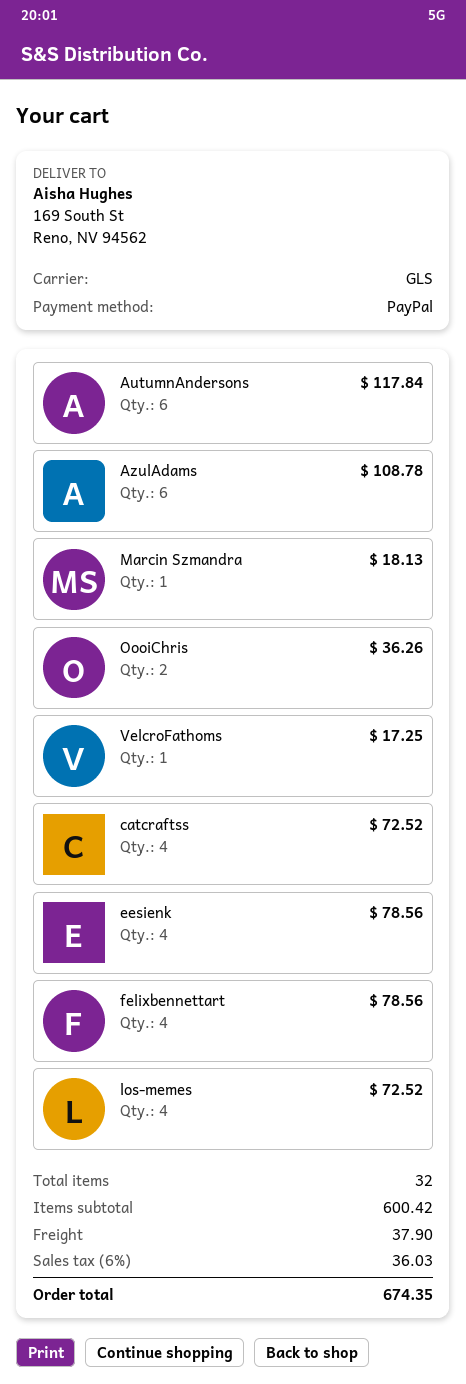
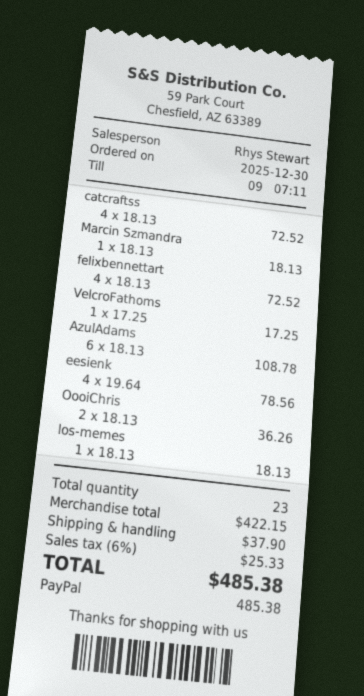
AutumnAndersons: 6 for 117.84 -> none
felixbennettart: 4 for 78.56 -> 4 for 72.52
los-memes: 4 for 72.52 -> 1 for 18.13
total quantity: 32 -> 23
subtotal: 600.42 -> 422.15
tax: 6% = 36.03 -> 6% = 25.33
total: 674.35 -> 485.38

